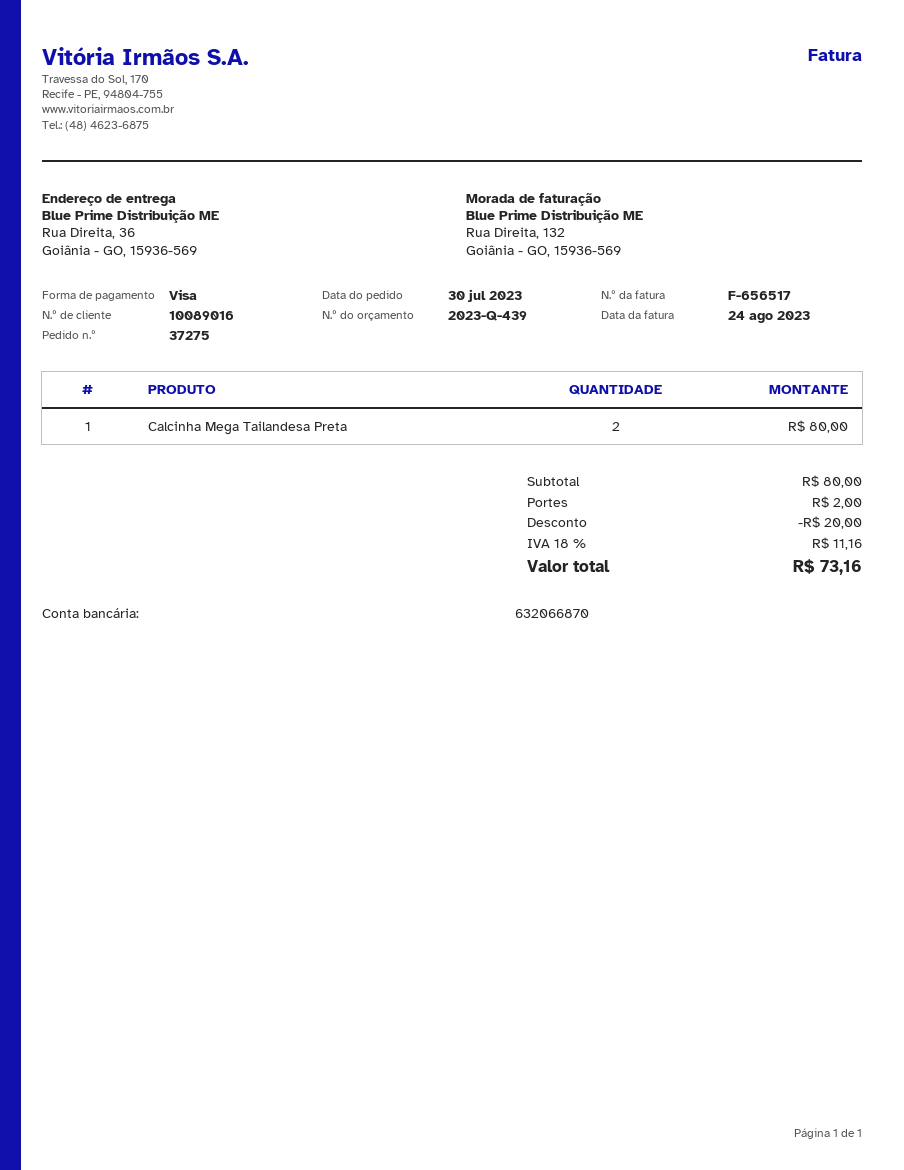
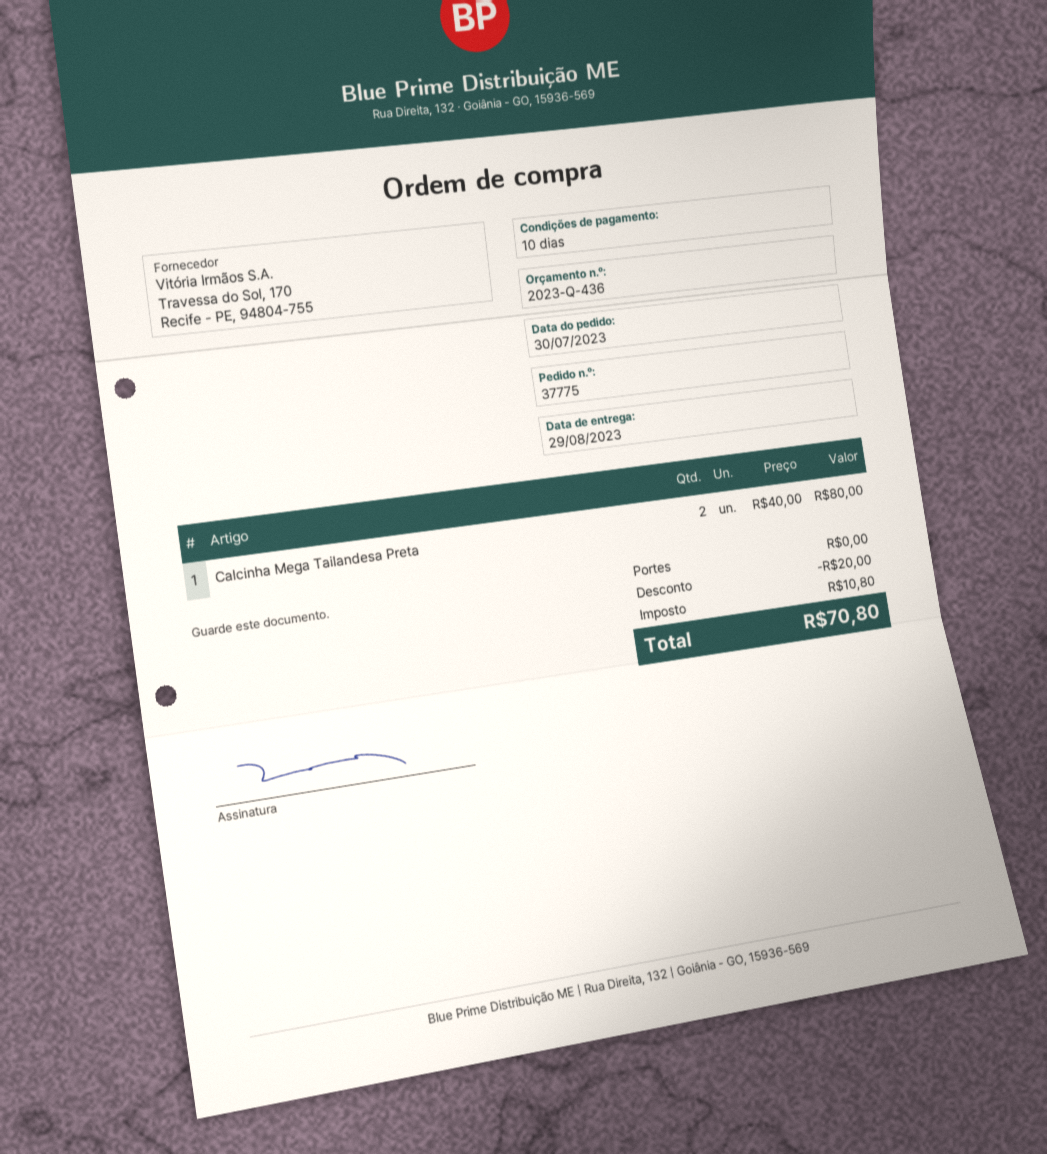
quote number: 2023-Q-439 -> 2023-Q-436
order number: 37275 -> 37775
shipping: 2.00 -> 0.00
tax: 11.16 -> 10.80
total: 73.16 -> 70.80

